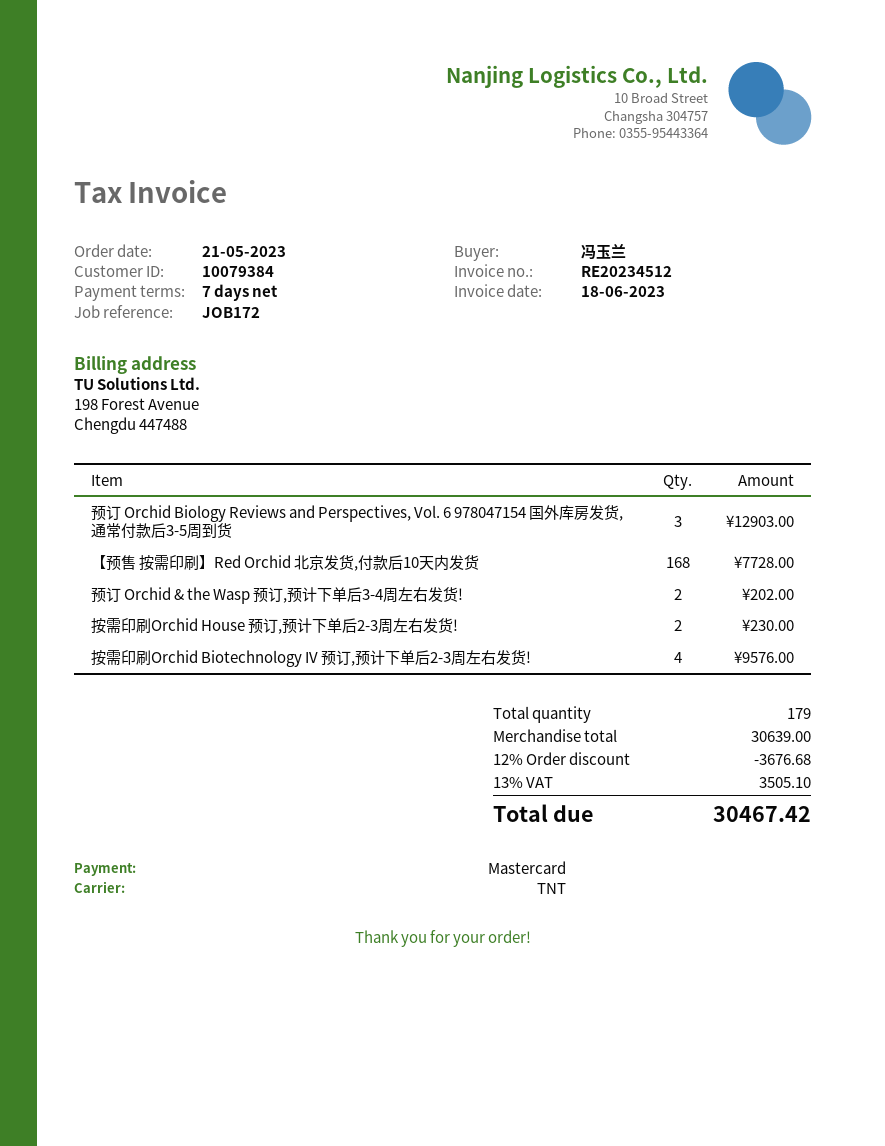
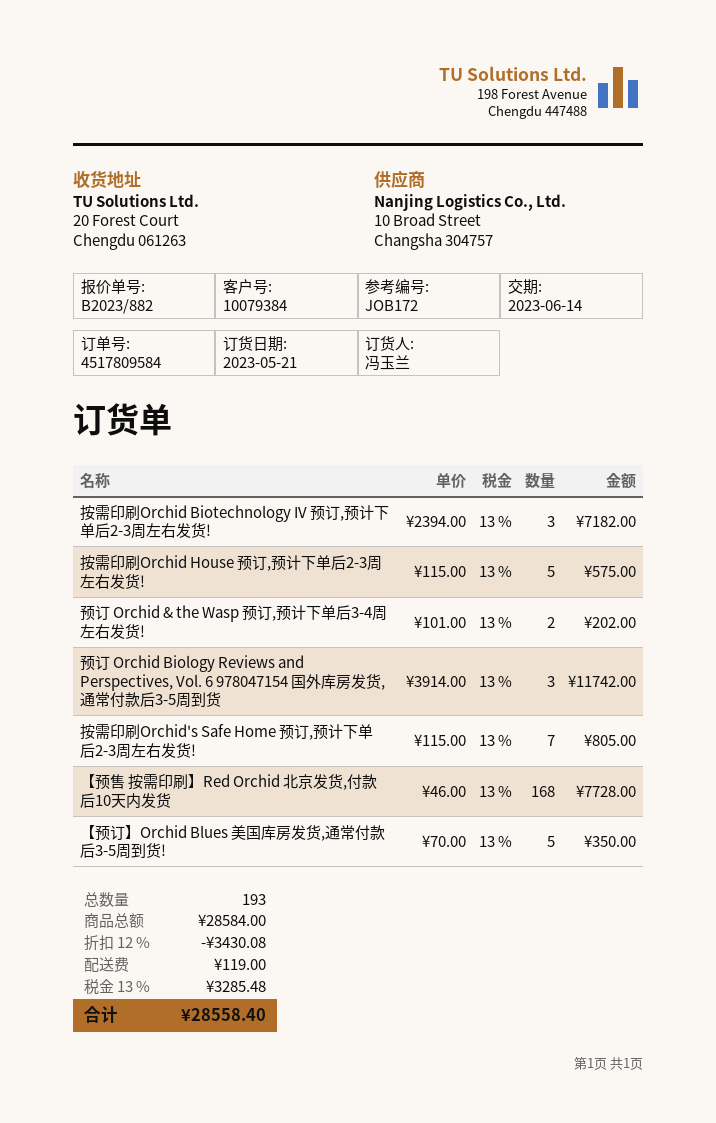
预订 Orchid Biology Reviews and Perspectives, Vol. 6 978047154 国外库房发货,通常付款后3-5周到货: 3 for 12903.00 -> 3 for 11742.00
按需印刷Orchid House 预订,预计下单后2-3周左右发货!: 2 for 230.00 -> 5 for 575.00
按需印刷Orchid Biotechnology IV 预订,预计下单后2-3周左右发货!: 4 for 9576.00 -> 3 for 7182.00
按需印刷Orchid's Safe Home 预订,预计下单后2-3周左右发货!: none -> 7 for 805.00
【预订】Orchid Blues 美国库房发货,通常付款后3-5周到货!: none -> 5 for 350.00
total quantity: 179 -> 193
subtotal: 30639.00 -> 28584.00
discount: 12% = 3676.68 -> 12% = 3430.08
shipping: none -> 119.00
tax: 13% = 3505.10 -> 13% = 3285.48
total: 30467.42 -> 28558.40

